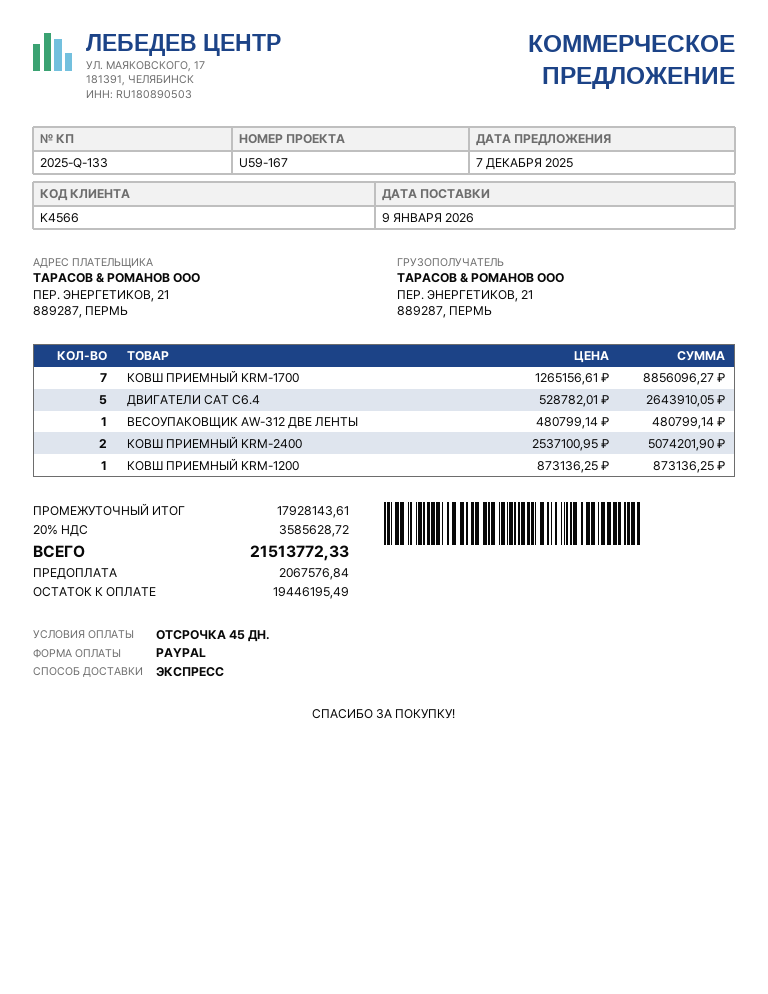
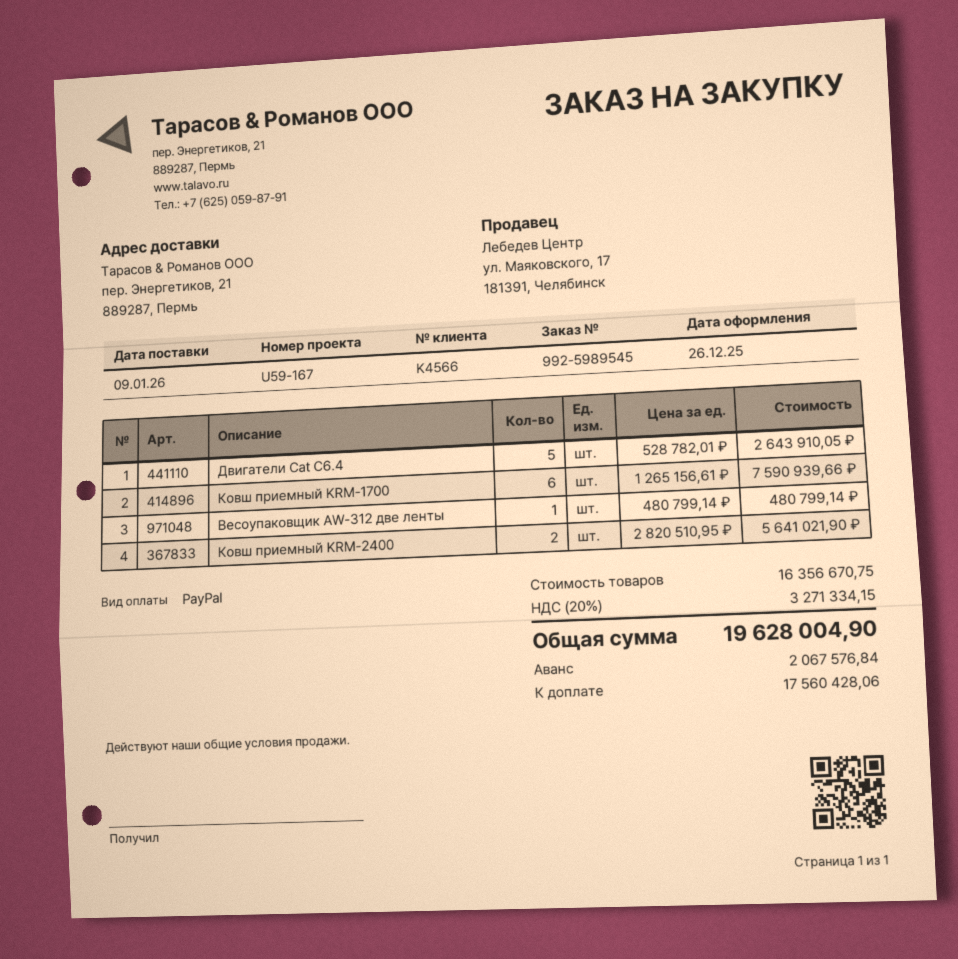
КОВШ ПРИЕМНЫЙ KRM-1700: 7 x 1265156.61 = 8856096.27 -> 6 x 1265156.61 = 7590939.66
КОВШ ПРИЕМНЫЙ KRM-2400: 2 x 2537100.95 = 5074201.90 -> 2 x 2820510.95 = 5641021.90
КОВШ ПРИЕМНЫЙ KRM-1200: 1 x 873136.25 = 873136.25 -> none
subtotal: 17928143.61 -> 16356670.75
tax: 20% = 3585628.72 -> 20% = 3271334.15
total: 21513772.33 -> 19628004.90
balance: 19446195.49 -> 17560428.06

